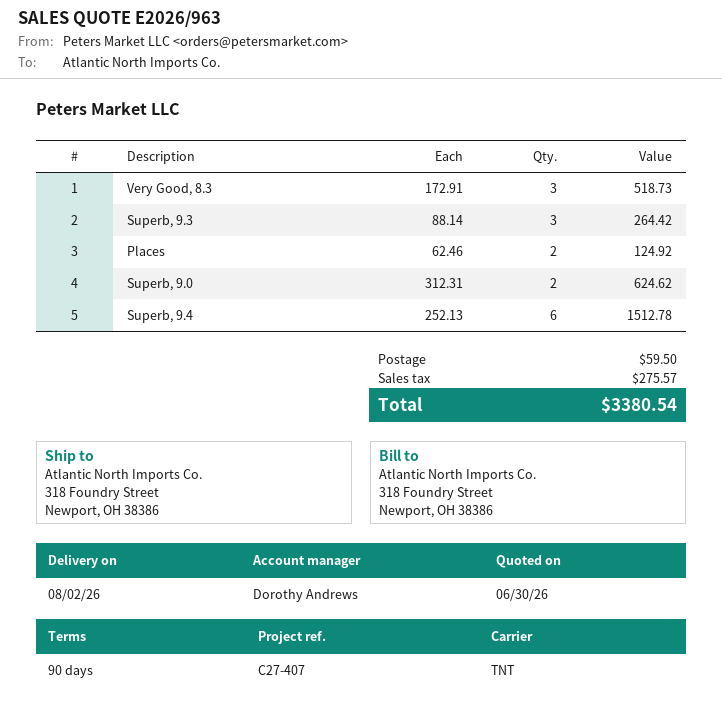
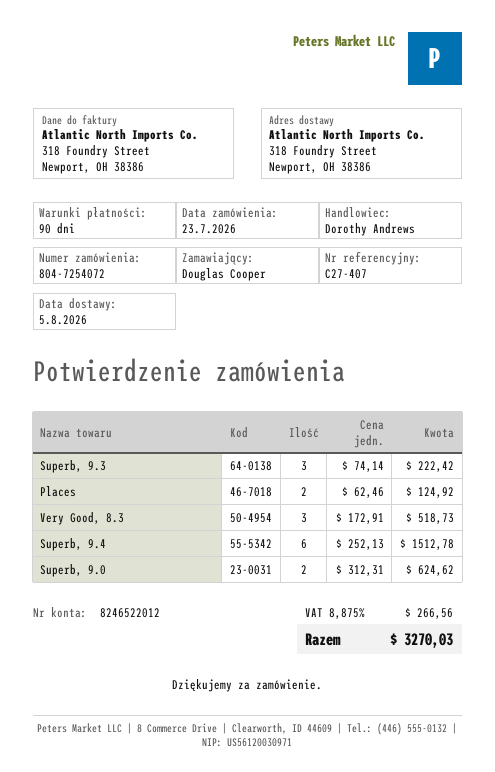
delivery date: 2026-08-02 -> 2026-08-05
Superb, 9.3: 3 x 88.14 = 264.42 -> 3 x 74.14 = 222.42
shipping: 59.50 -> none
tax: 275.57 -> 266.56
total: 3380.54 -> 3270.03

